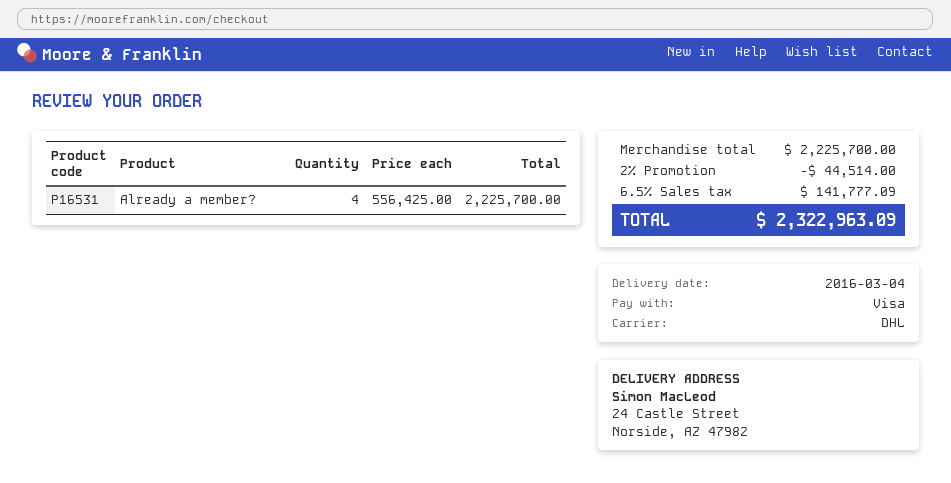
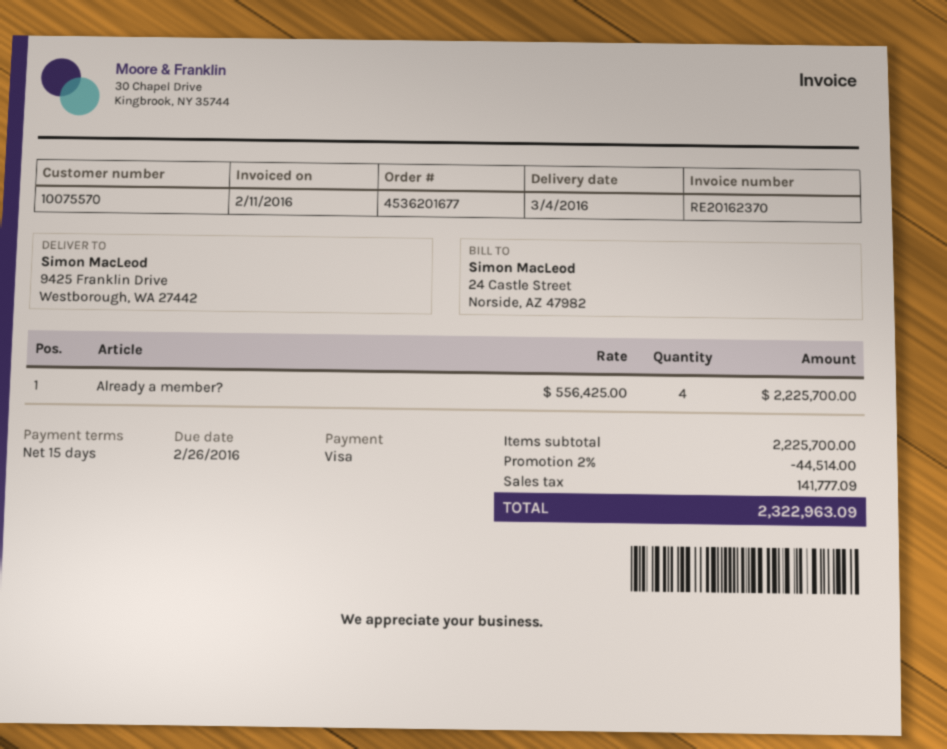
ship to: 24 Castle Street, Norside, AZ 47982 -> 9425 Franklin Drive, Westborough, WA 27442

